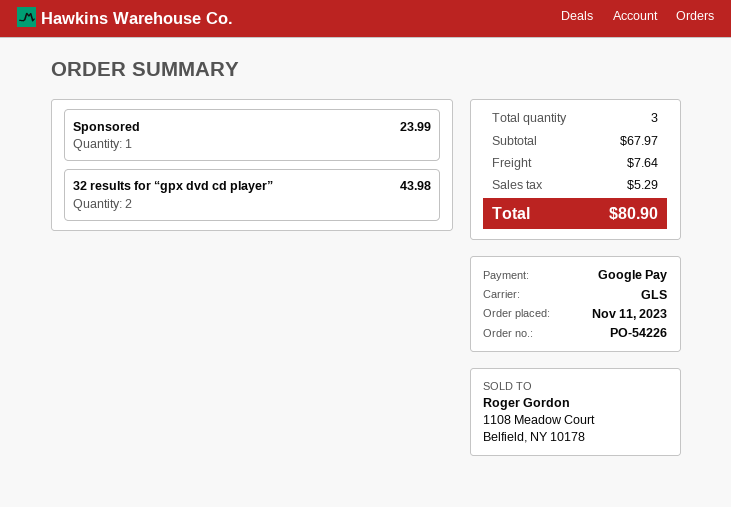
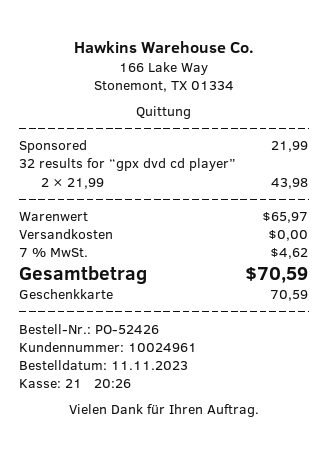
order number: PO-54226 -> PO-52426
payment method: Google Pay -> gift card
Sponsored: 1 for 23.99 -> 1 for 21.99
subtotal: 67.97 -> 65.97
shipping: 7.64 -> 0.00
tax: 5.29 -> 4.62
total: 80.90 -> 70.59

